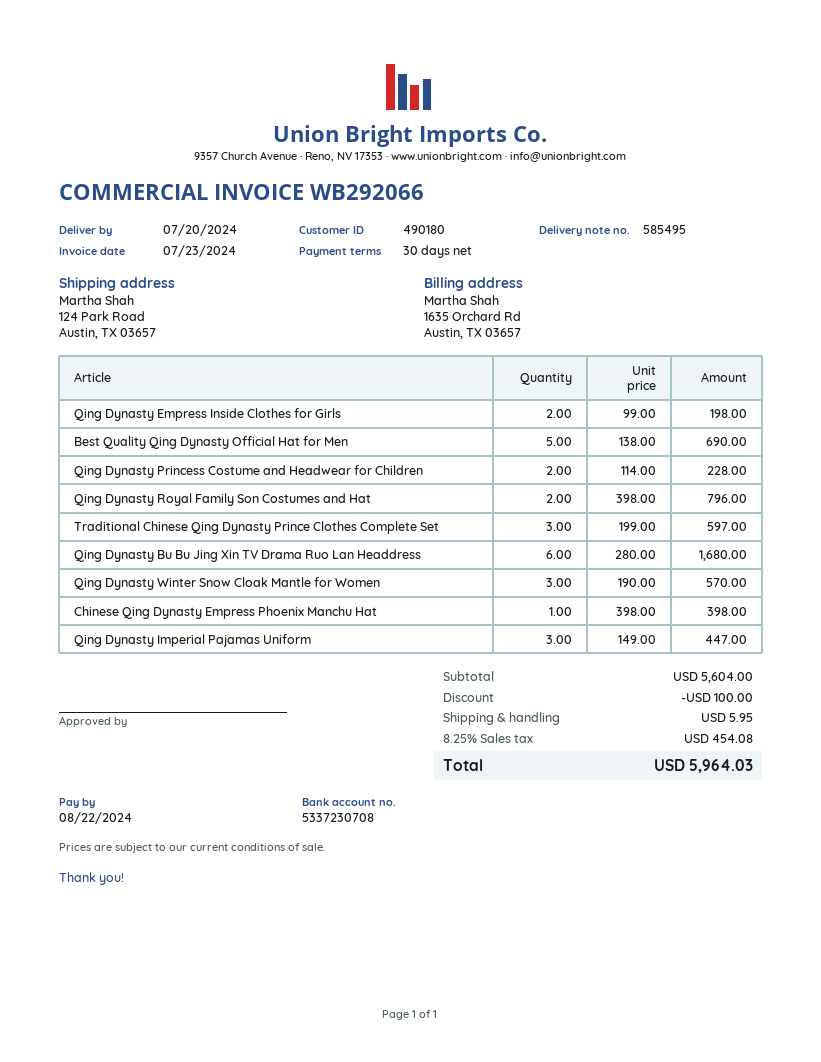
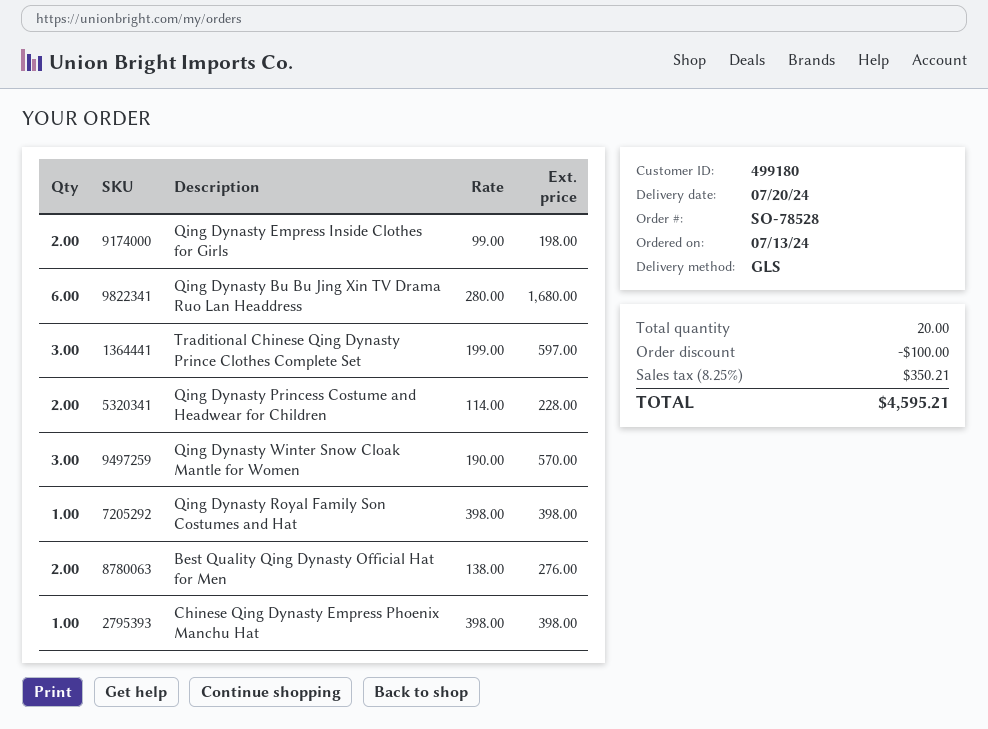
customer number: 490180 -> 499180
Best Quality Qing Dynasty Official Hat for Men: 5 x 138.00 = 690.00 -> 2 x 138.00 = 276.00
Qing Dynasty Royal Family Son Costumes and Hat: 2 x 398.00 = 796.00 -> 1 x 398.00 = 398.00
Qing Dynasty Imperial Pajamas Uniform: 3 x 149.00 = 447.00 -> none
shipping: 5.95 -> none
tax: 8.25% = 454.08 -> 8.25% = 350.21
total: 5964.03 -> 4595.21

